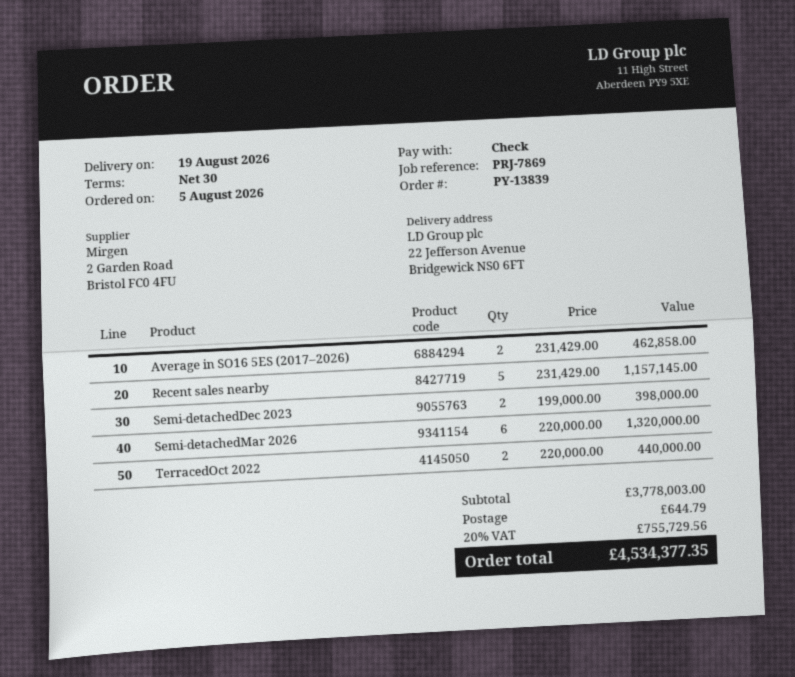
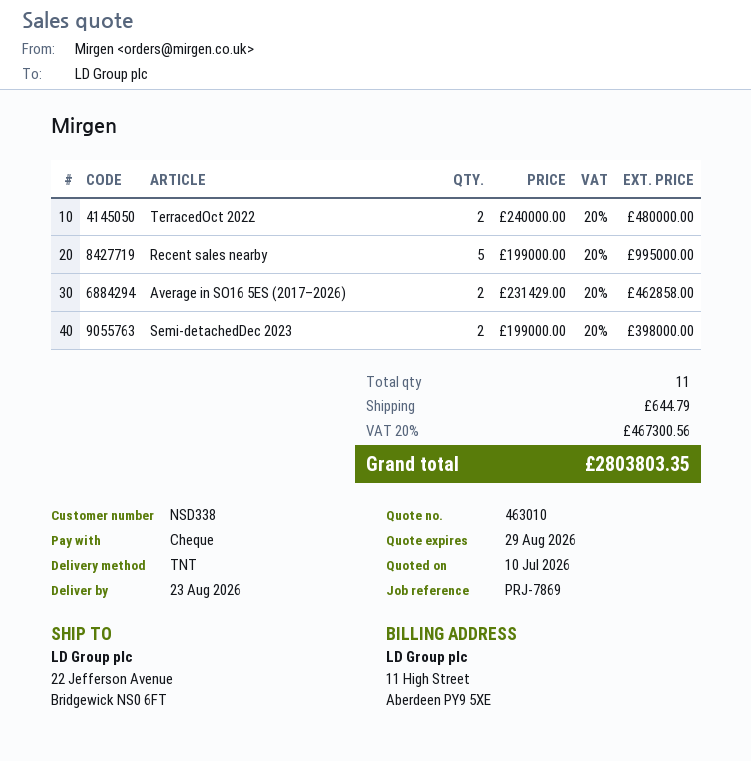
delivery date: 2026-08-19 -> 2026-08-23
Recent sales nearby: 5 x 231429.00 = 1157145.00 -> 5 x 199000.00 = 995000.00
Semi-detachedMar 2026: 6 x 220000.00 = 1320000.00 -> none
TerracedOct 2022: 2 x 220000.00 = 440000.00 -> 2 x 240000.00 = 480000.00
tax: 20% = 755729.56 -> 20% = 467300.56
total: 4534377.35 -> 2803803.35

